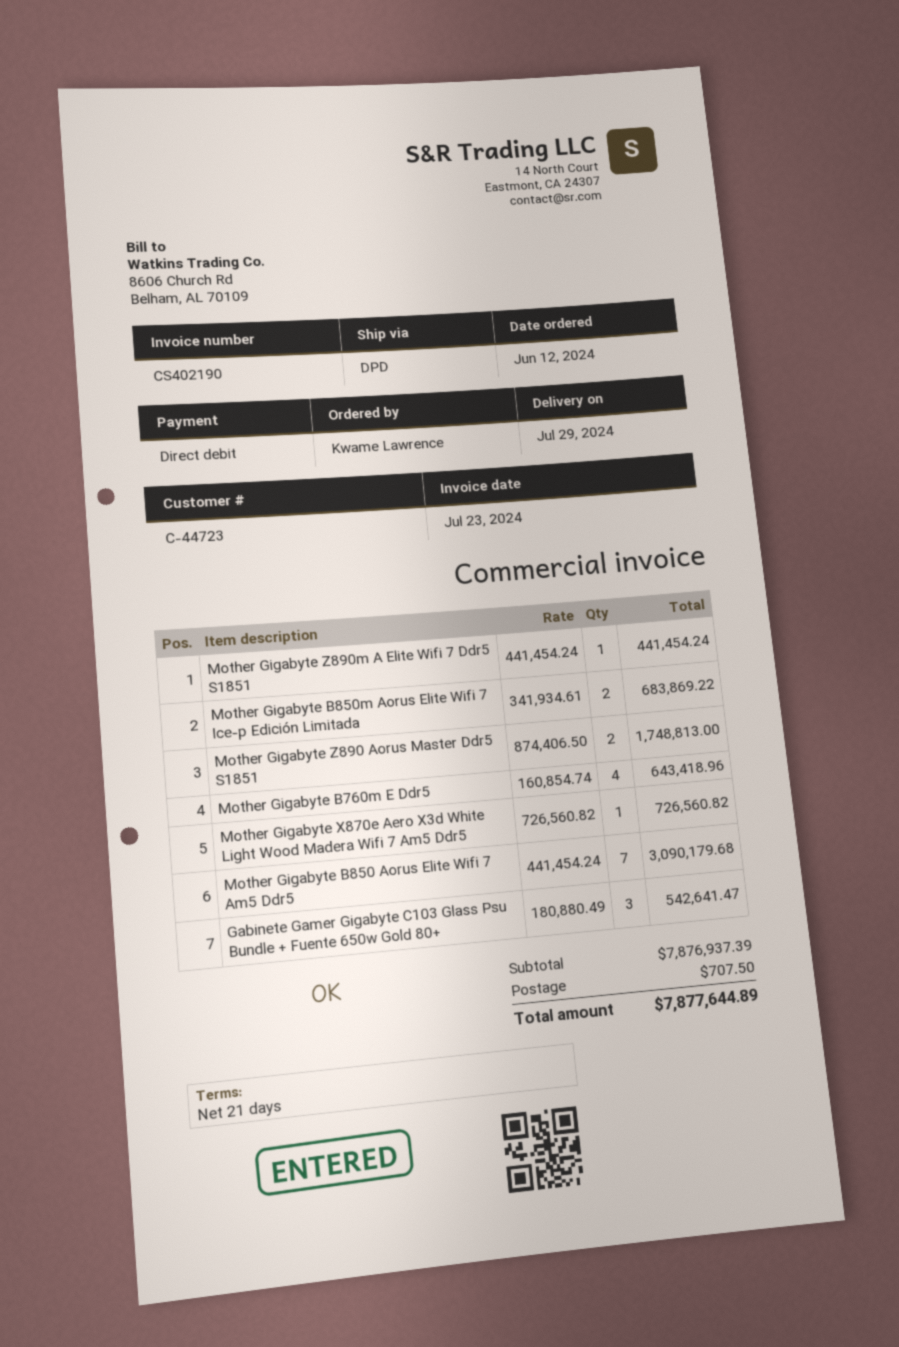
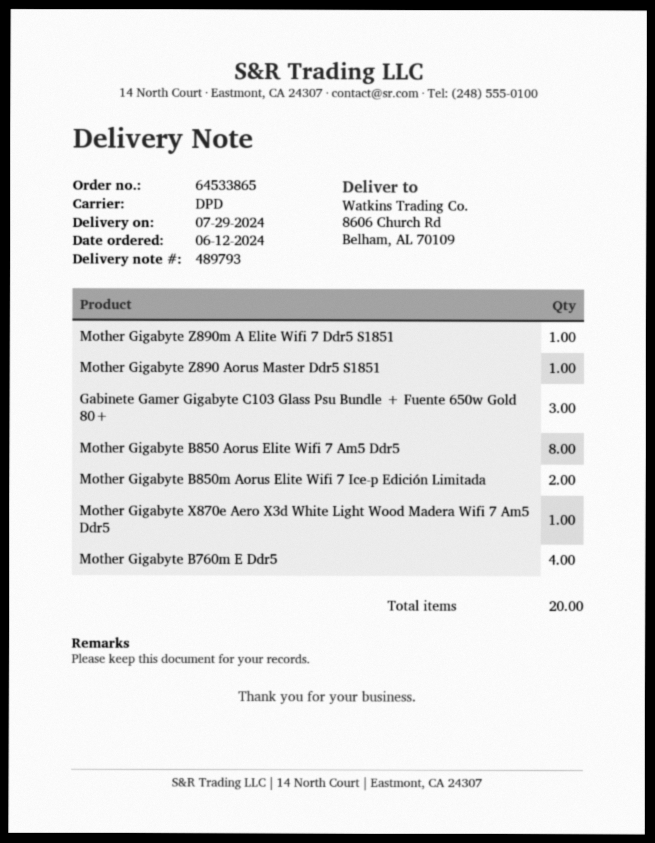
Mother Gigabyte Z890 Aorus Master Ddr5 S1851: 2 -> 1
Mother Gigabyte B850 Aorus Elite Wifi 7 Am5 Ddr5: 7 -> 8

